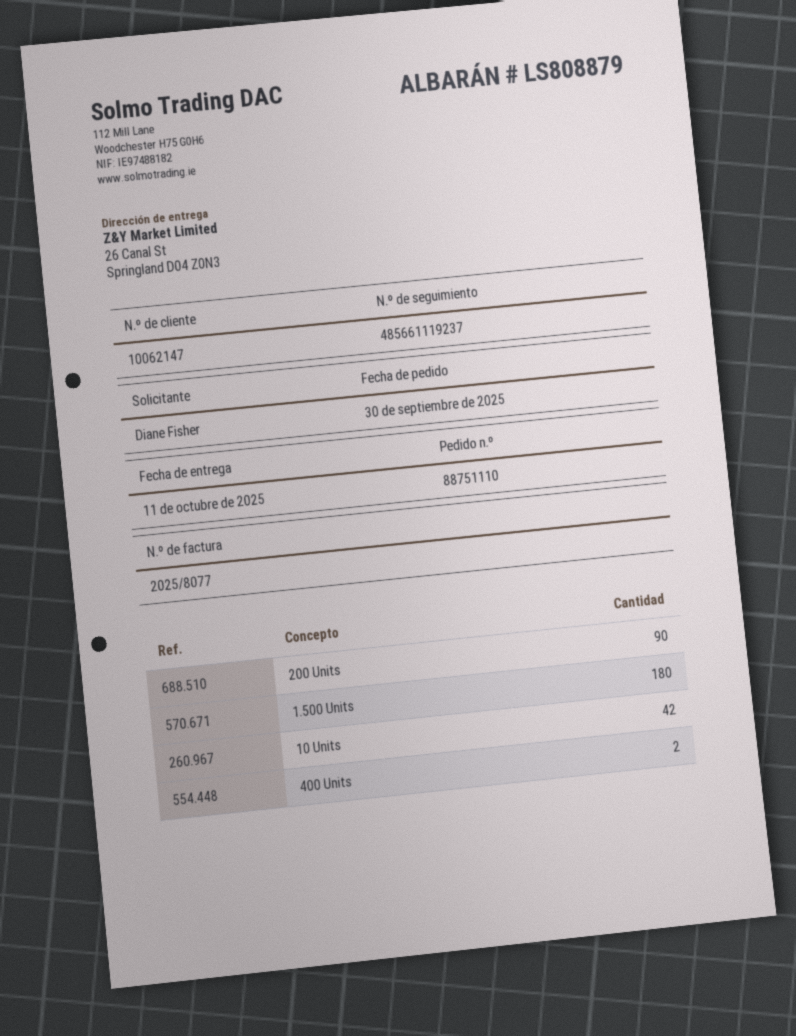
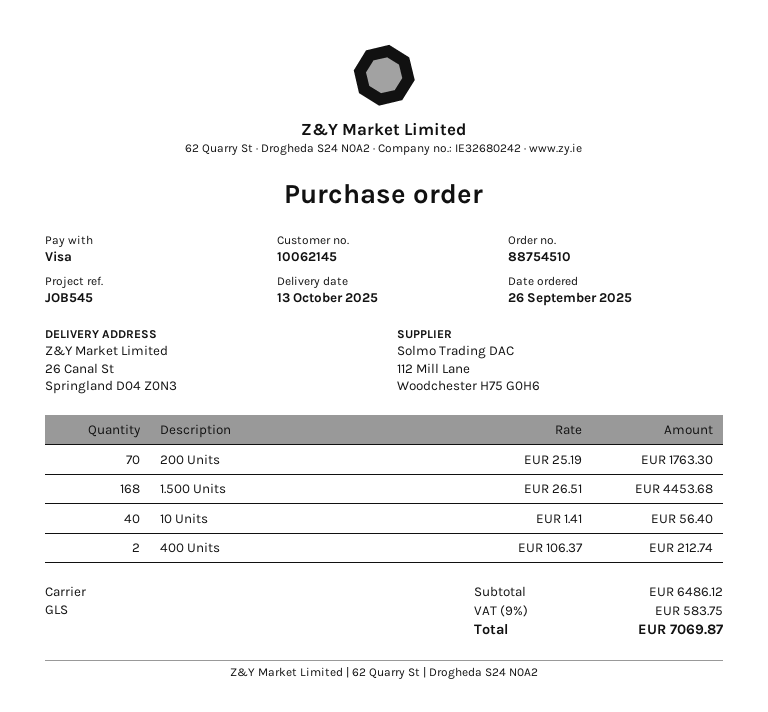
order number: 88751110 -> 88754510
order date: 2025-09-30 -> 2025-09-26
delivery date: 2025-10-11 -> 2025-10-13
customer number: 10062147 -> 10062145
200 Units: 90 -> 70
1.500 Units: 180 -> 168
10 Units: 42 -> 40

